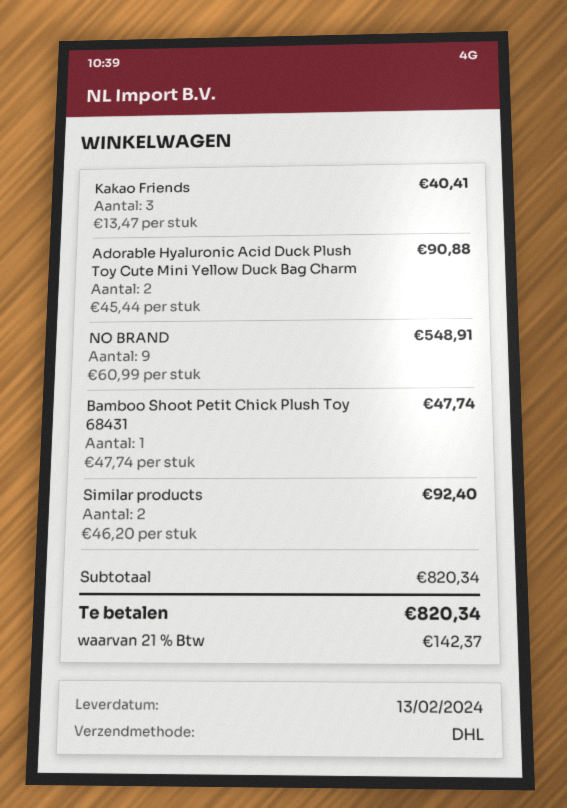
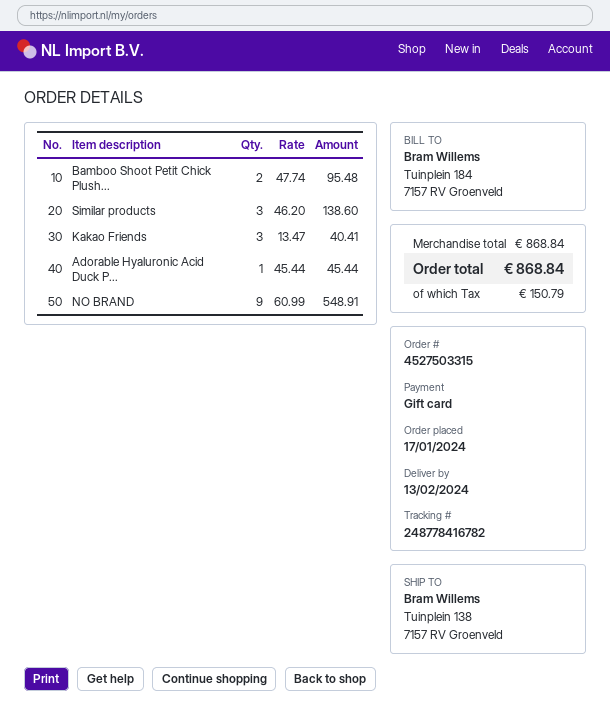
Adorable Hyaluronic Acid Duck Plush Toy Cute Mini Yellow Duck Bag Charm: 2 x 45.44 = 90.88 -> 1 x 45.44 = 45.44
Bamboo Shoot Petit Chick Plush Toy 68431: 1 x 47.74 = 47.74 -> 2 x 47.74 = 95.48
Similar products: 2 x 46.20 = 92.40 -> 3 x 46.20 = 138.60
subtotal: 820.34 -> 868.84
tax: 142.37 -> 150.79
total: 820.34 -> 868.84

